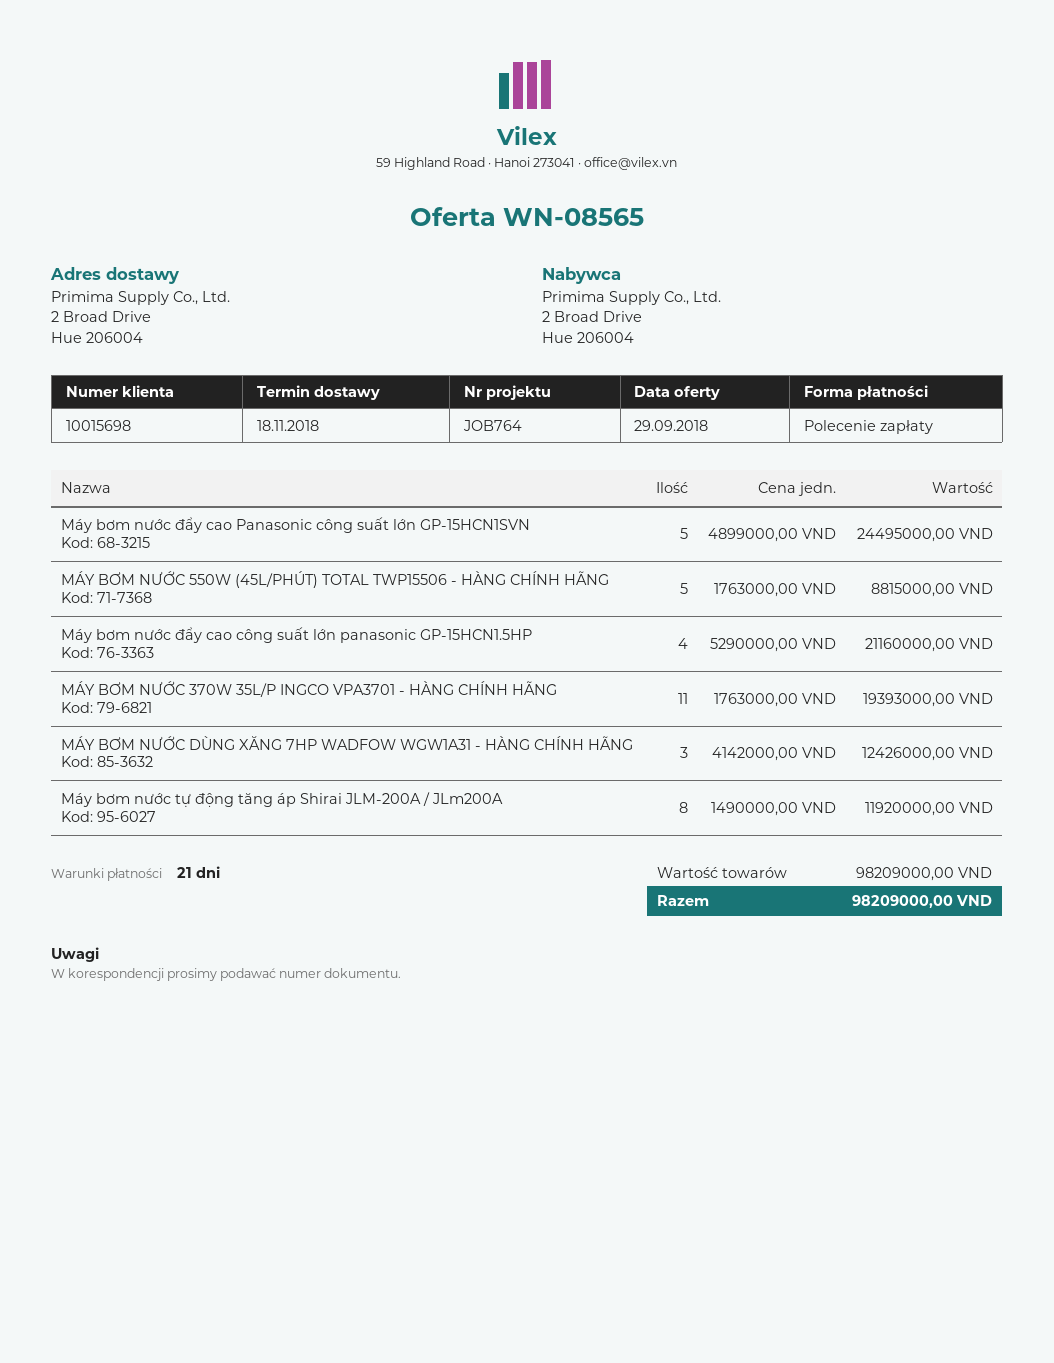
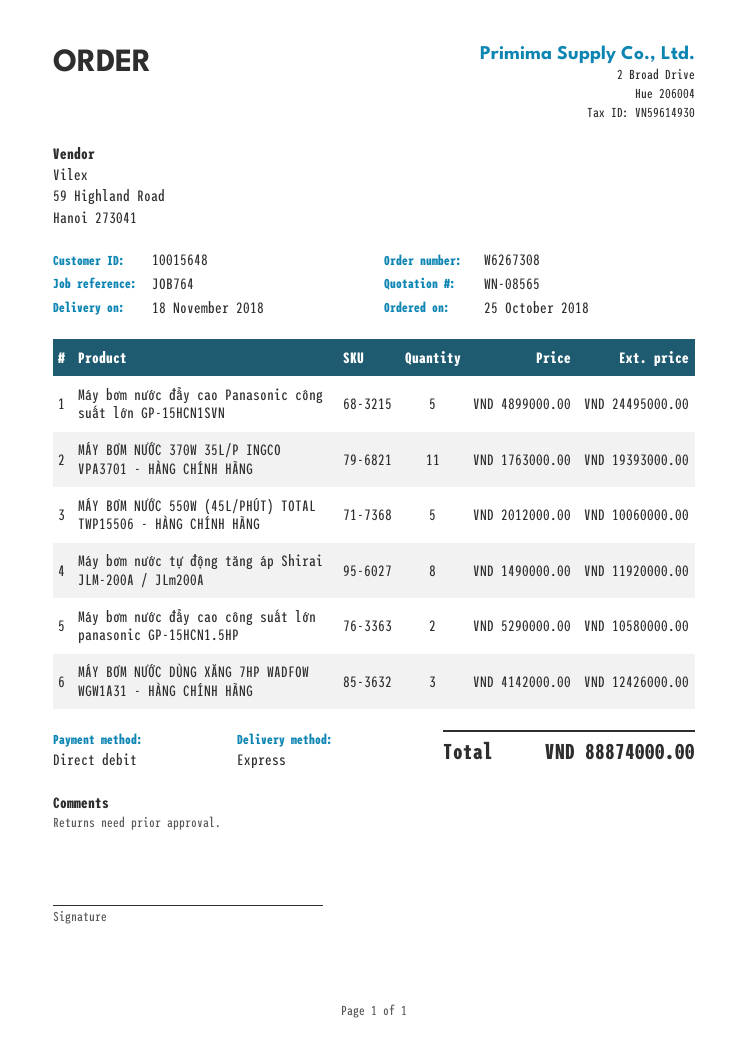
customer number: 10015698 -> 10015648
MÁY BƠM NƯỚC 550W (45L/PHÚT) TOTAL TWP15506 - HÀNG CHÍNH HÃNG: 5 x 1763000.00 = 8815000.00 -> 5 x 2012000.00 = 10060000.00
Máy bơm nước đẩy cao công suất lớn panasonic GP-15HCN1.5HP: 4 x 5290000.00 = 21160000.00 -> 2 x 5290000.00 = 10580000.00
total: 98209000.00 -> 88874000.00

